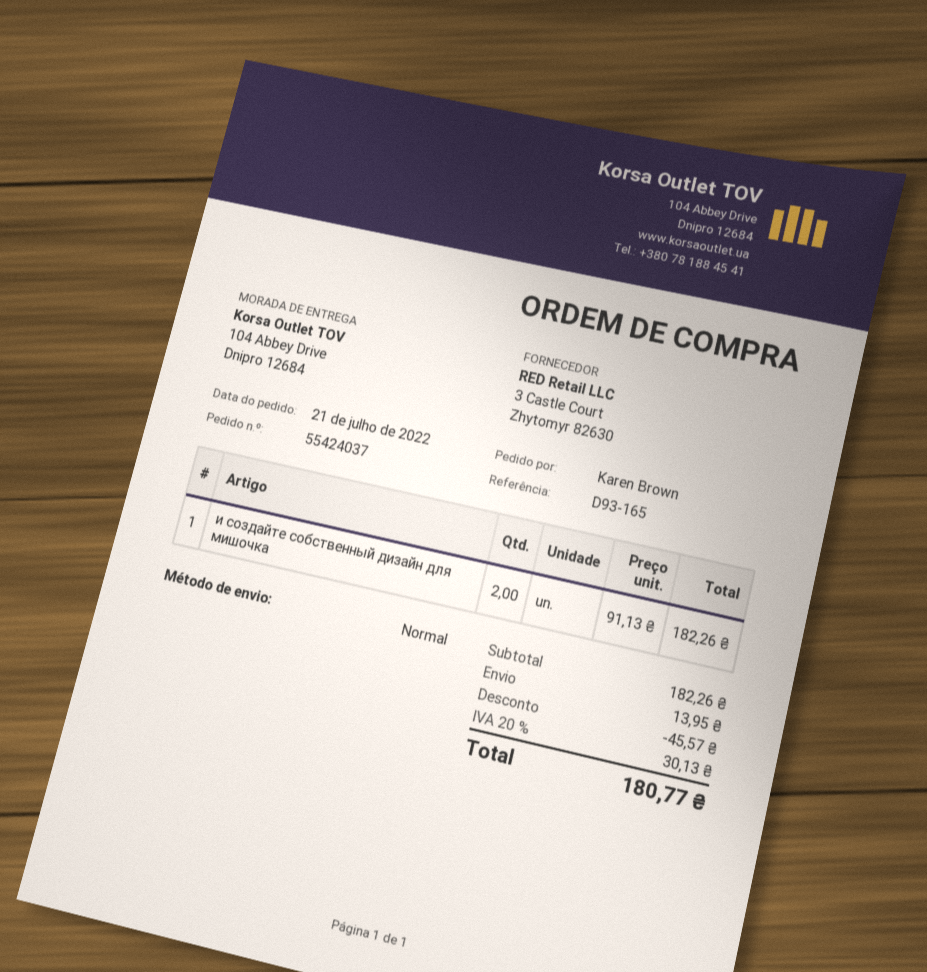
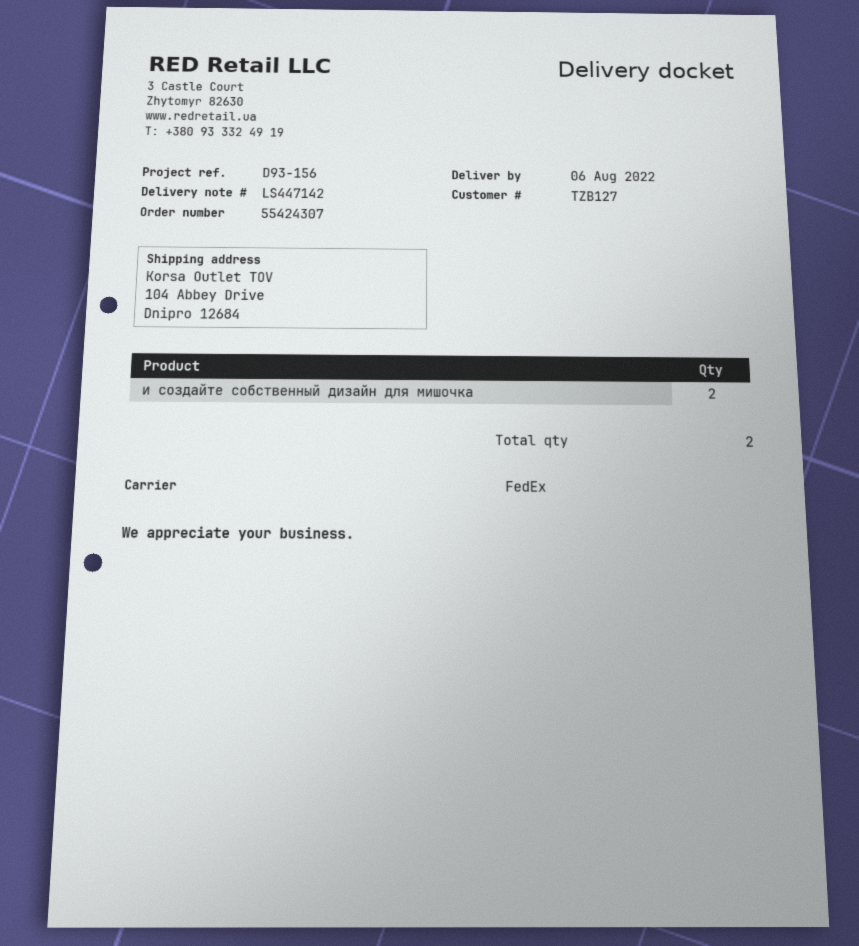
order number: 55424037 -> 55424307
reference: D93-165 -> D93-156
shipping method: standard -> FedEx

